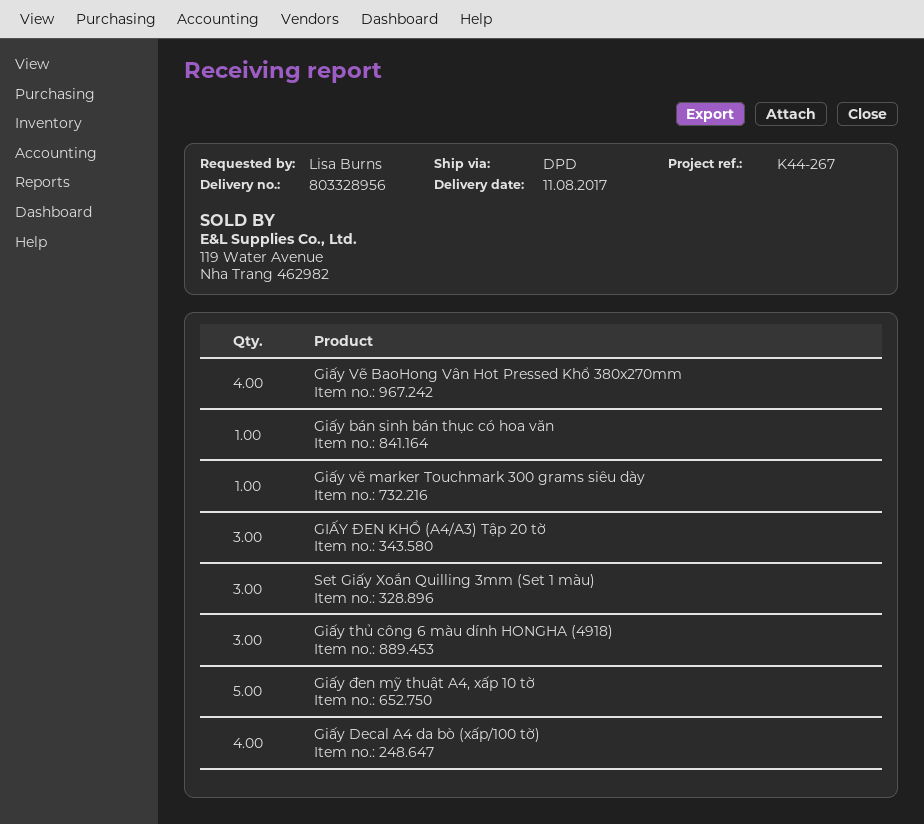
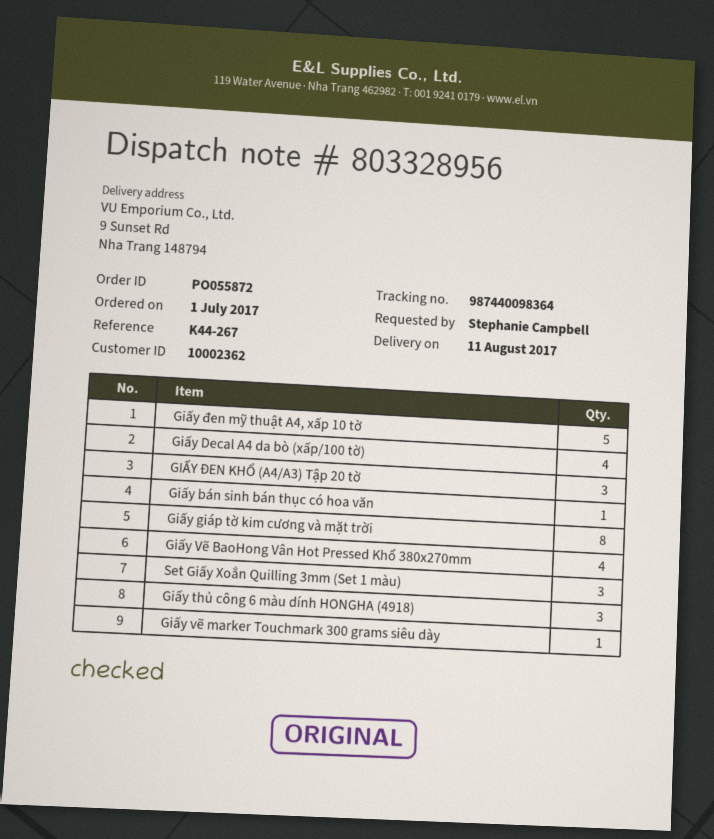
ordered by: Lisa Burns -> Stephanie Campbell
Giấy giáp tờ kim cương và mặt trời: none -> 8

